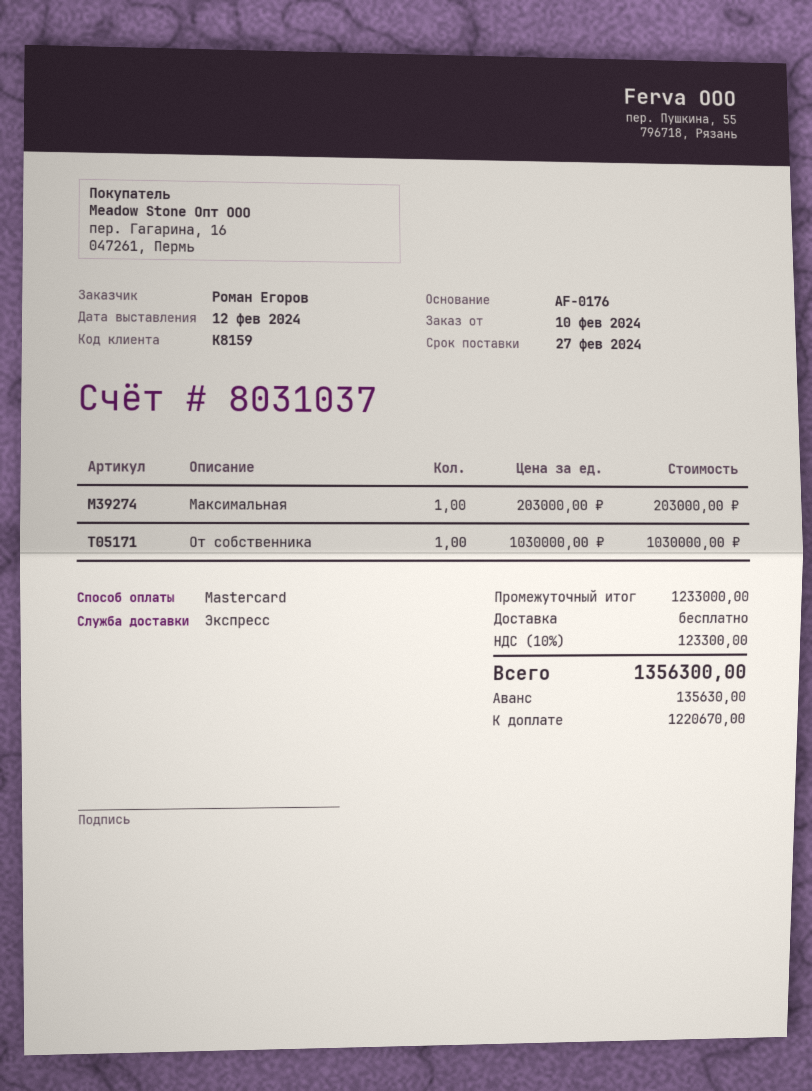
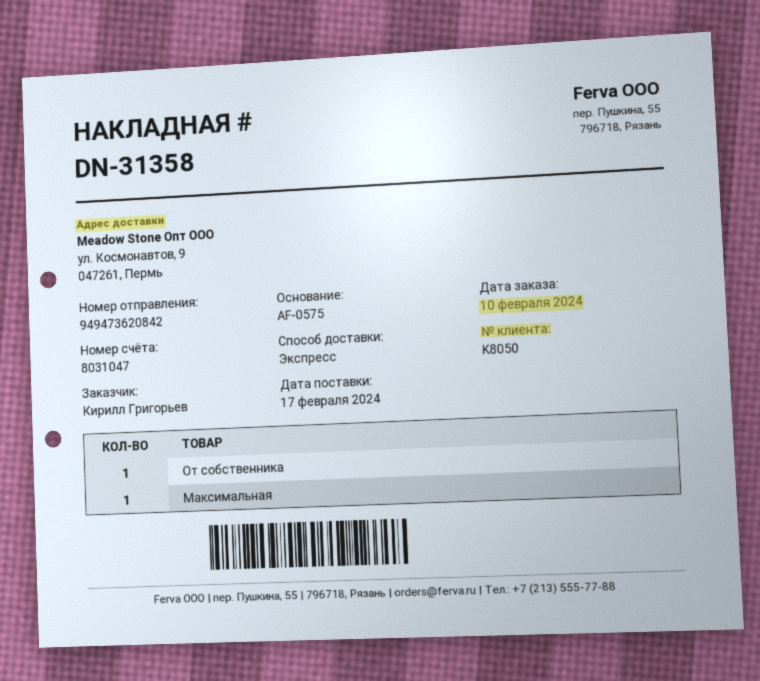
delivery date: 2024-02-27 -> 2024-02-17
invoice number: 8031037 -> 8031047
customer number: K8159 -> K8050
reference: AF-0176 -> AF-0575
ordered by: Роман Егоров -> Кирилл Григорьев

